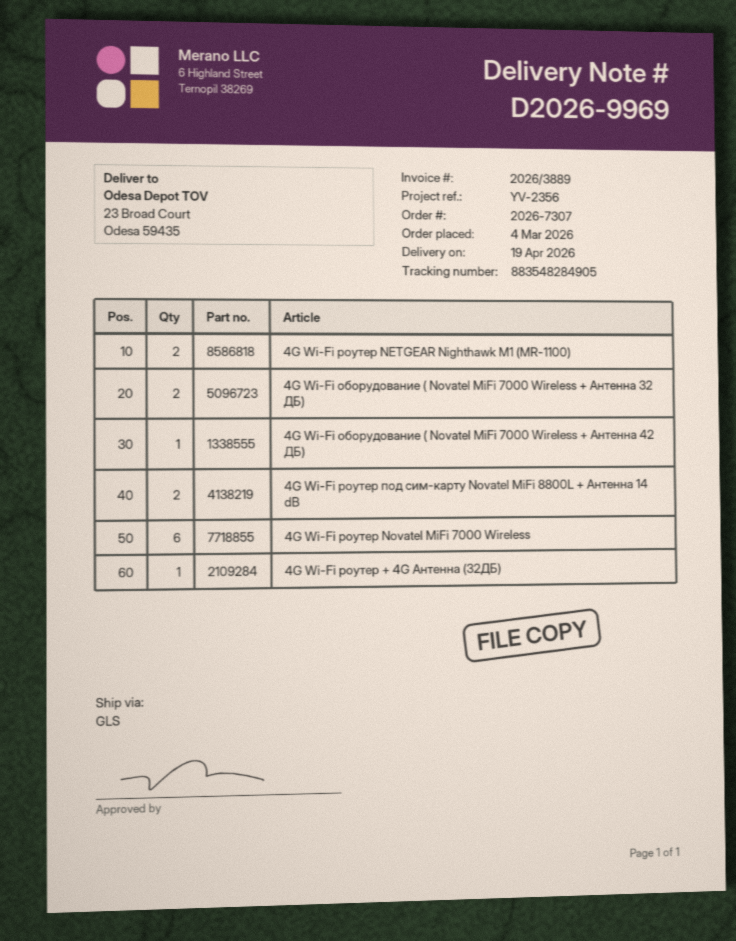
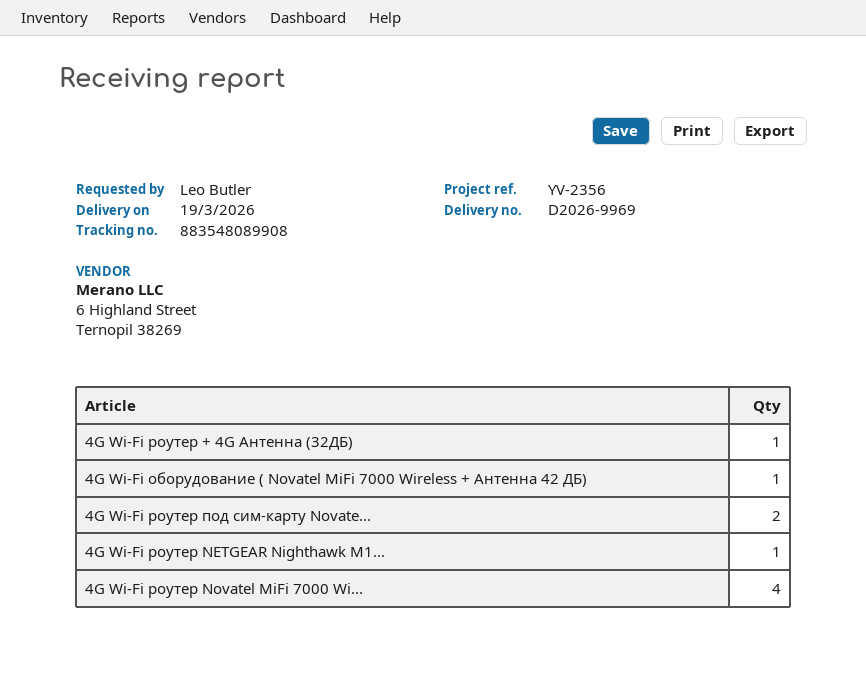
delivery date: 2026-04-19 -> 2026-03-19
tracking number: 883548284905 -> 883548089908
4G Wi-Fi роутер NETGEAR Nighthawk M1 (MR-1100): 2 -> 1
4G Wi-Fi оборудование ( Novatel MiFi 7000 Wireless + Антенна 32 ДБ): 2 -> none
4G Wi-Fi роутер Novatel MiFi 7000 Wireless: 6 -> 4

